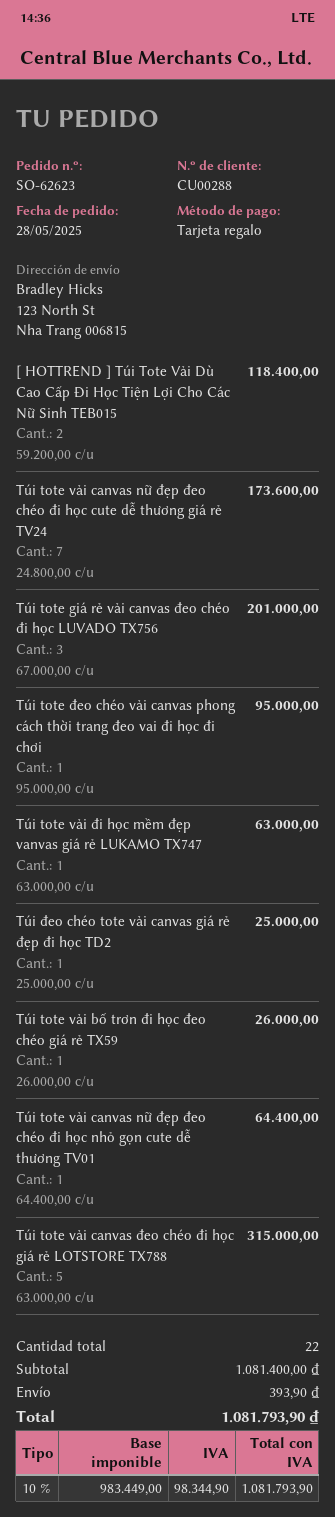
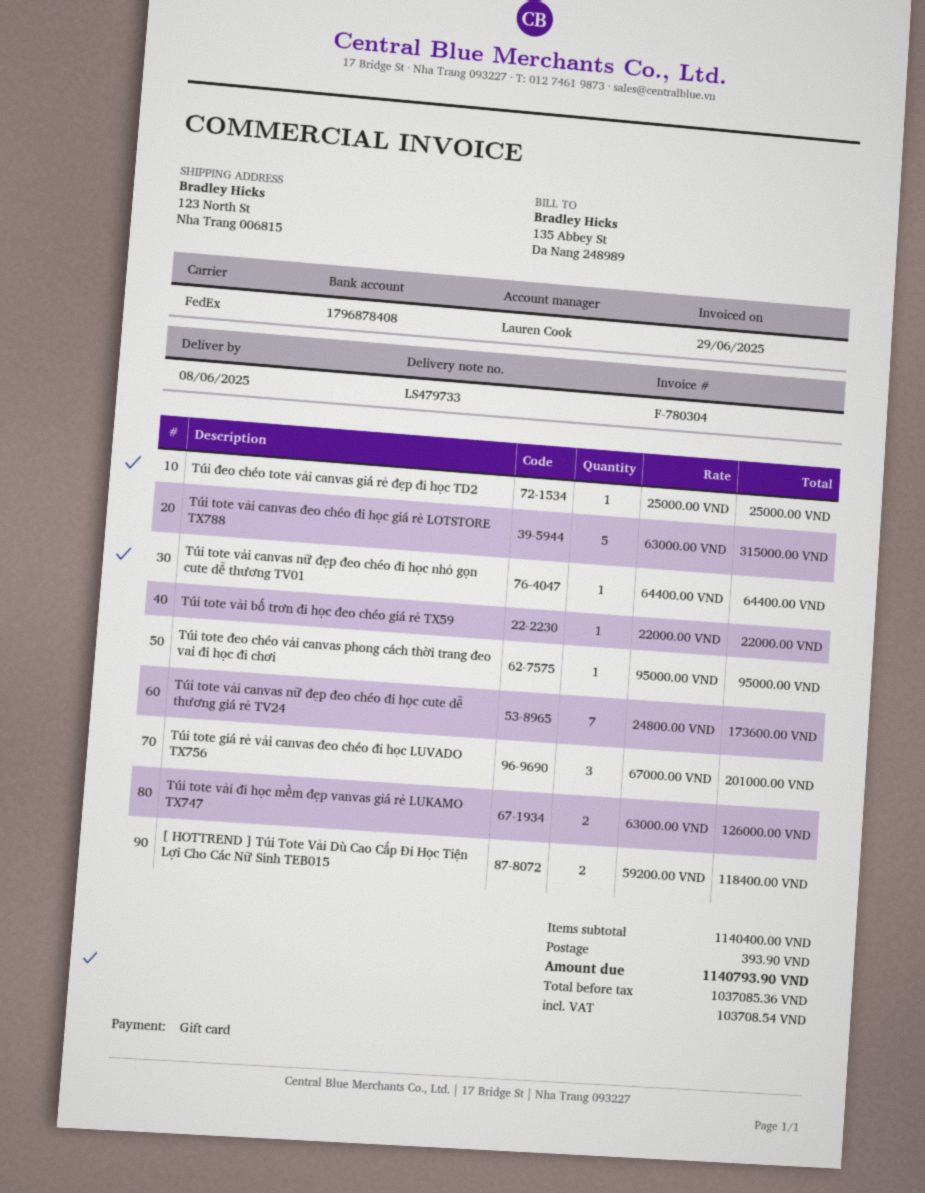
Túi tote vải đi học mềm đẹp vanvas giá rẻ LUKAMO TX747: 1 x 63000.00 = 63000.00 -> 2 x 63000.00 = 126000.00
Túi tote vải bố trơn đi học đeo chéo giá rẻ TX59: 1 x 26000.00 = 26000.00 -> 1 x 22000.00 = 22000.00
subtotal: 1081400.00 -> 1140400.00
net: 983449.00 -> 1037085.36
tax: 98344.90 -> 103708.54
total: 1081793.90 -> 1140793.90

